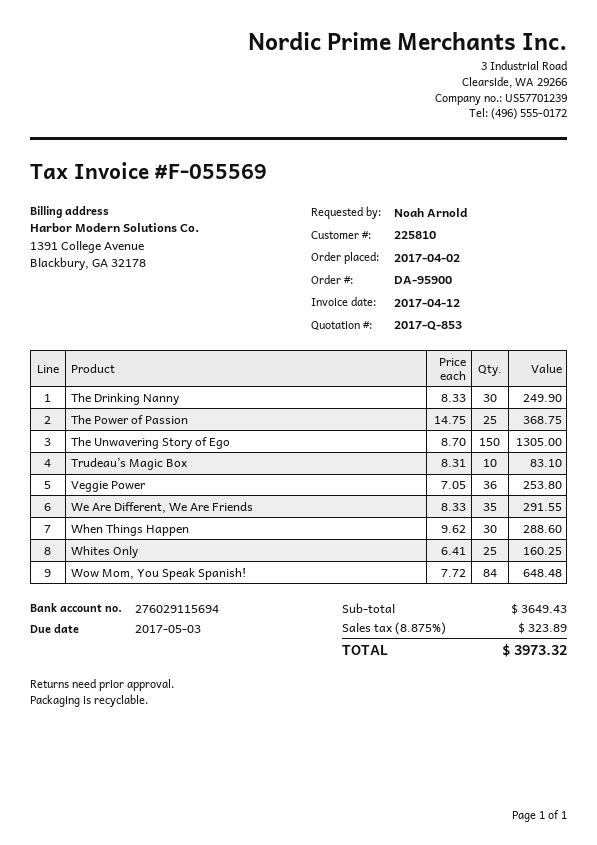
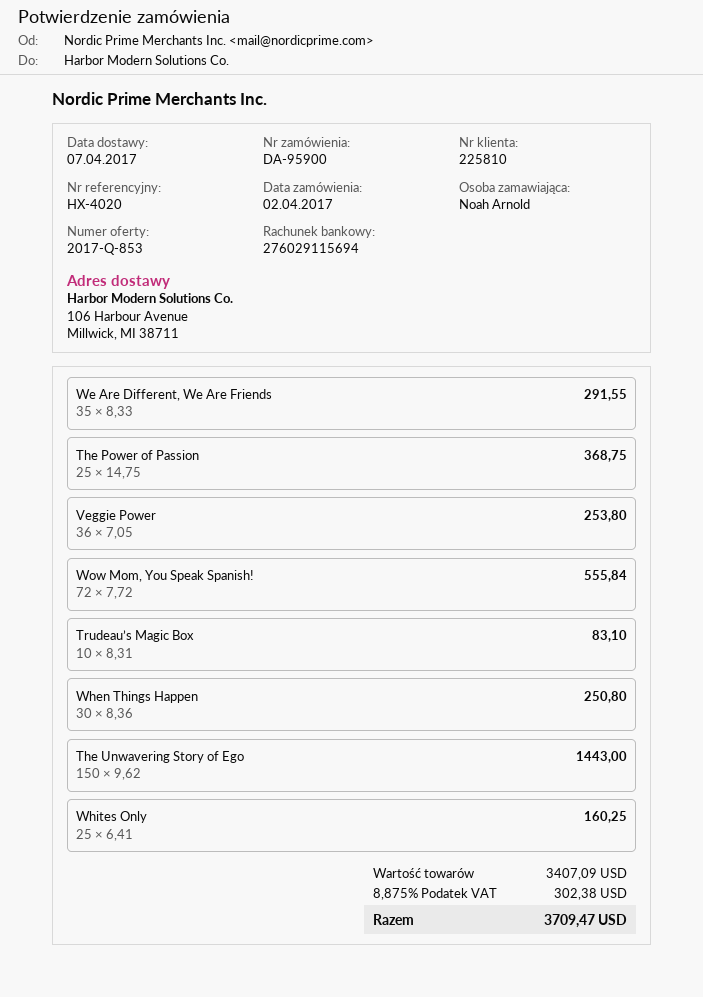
The Drinking Nanny: 30 x 8.33 = 249.90 -> none
The Unwavering Story of Ego: 150 x 8.70 = 1305.00 -> 150 x 9.62 = 1443.00
When Things Happen: 30 x 9.62 = 288.60 -> 30 x 8.36 = 250.80
Wow Mom, You Speak Spanish!: 84 x 7.72 = 648.48 -> 72 x 7.72 = 555.84
subtotal: 3649.43 -> 3407.09
tax: 8.875% = 323.89 -> 8.875% = 302.38
total: 3973.32 -> 3709.47

